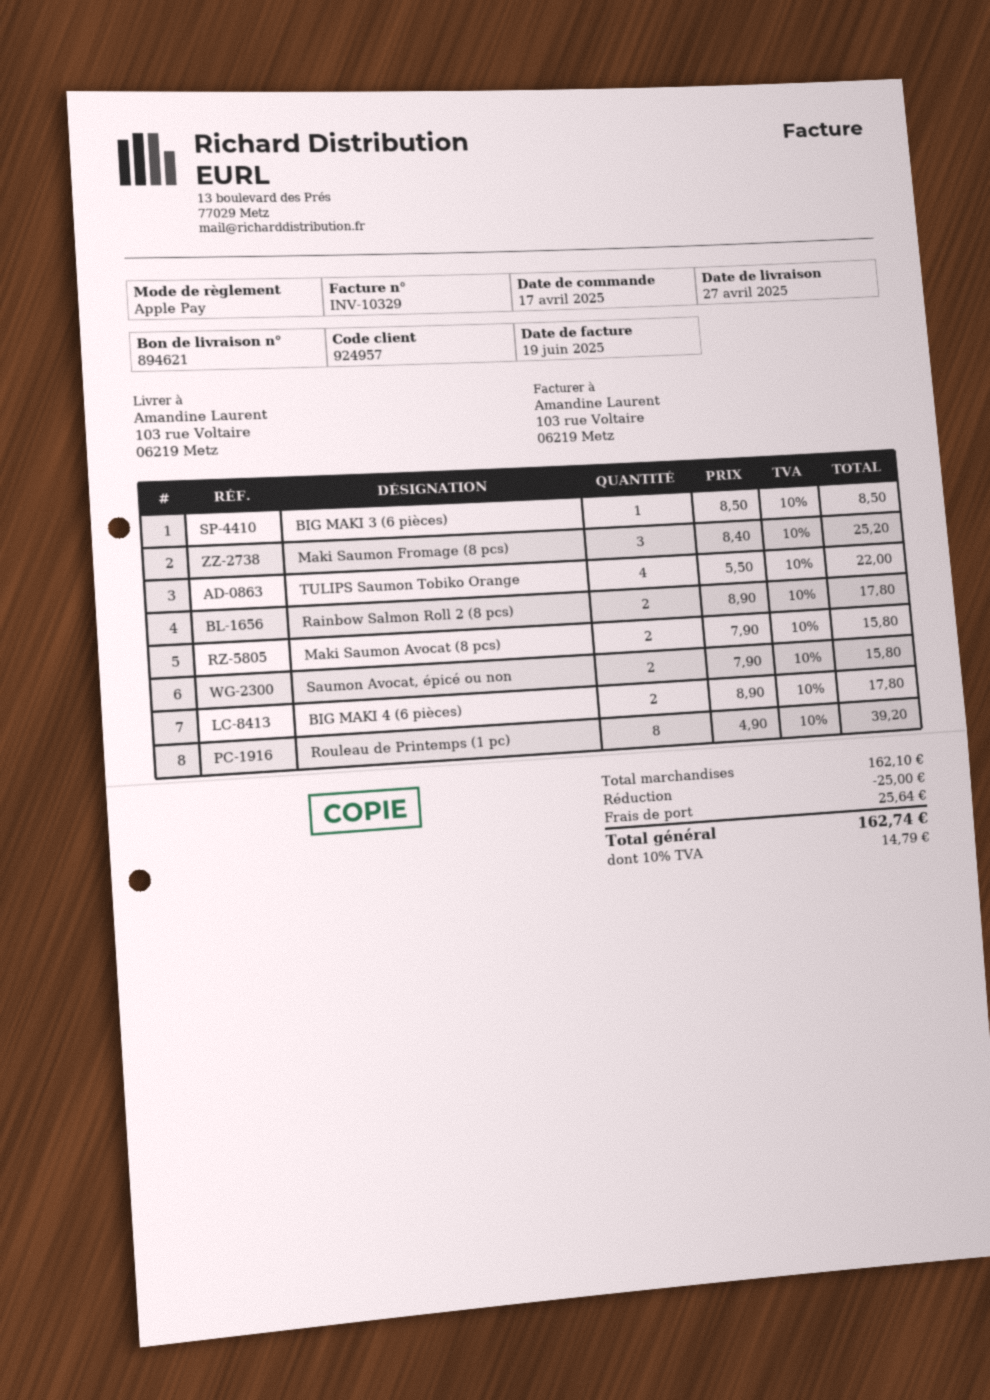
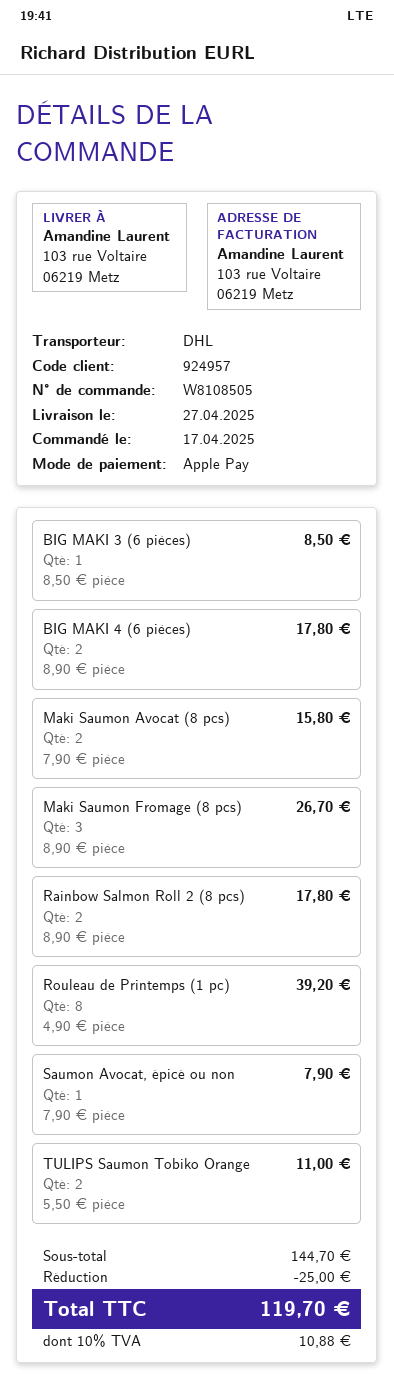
Maki Saumon Fromage (8 pcs): 3 x 8.40 = 25.20 -> 3 x 8.90 = 26.70
TULIPS Saumon Tobiko Orange: 4 x 5.50 = 22.00 -> 2 x 5.50 = 11.00
Saumon Avocat, épicé ou non: 2 x 7.90 = 15.80 -> 1 x 7.90 = 7.90
subtotal: 162.10 -> 144.70
shipping: 25.64 -> none
tax: 10% = 14.79 -> 10% = 10.88
total: 162.74 -> 119.70

